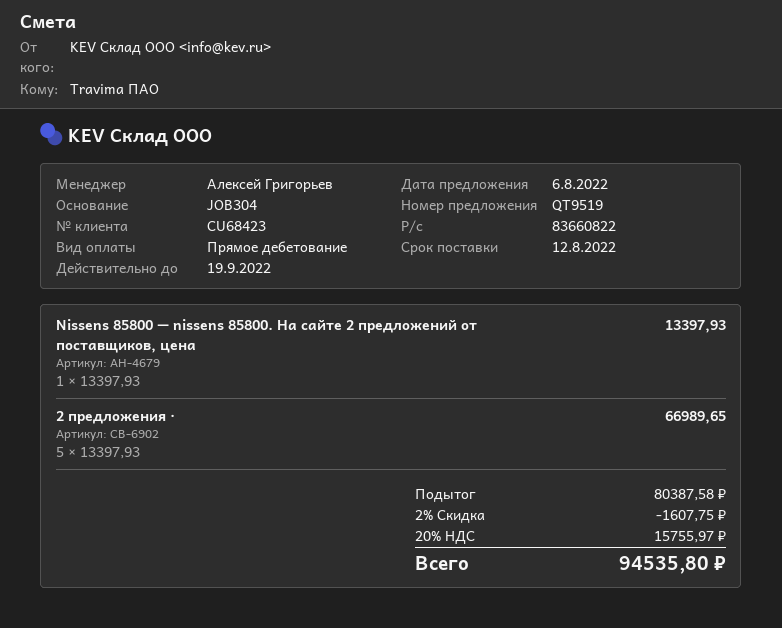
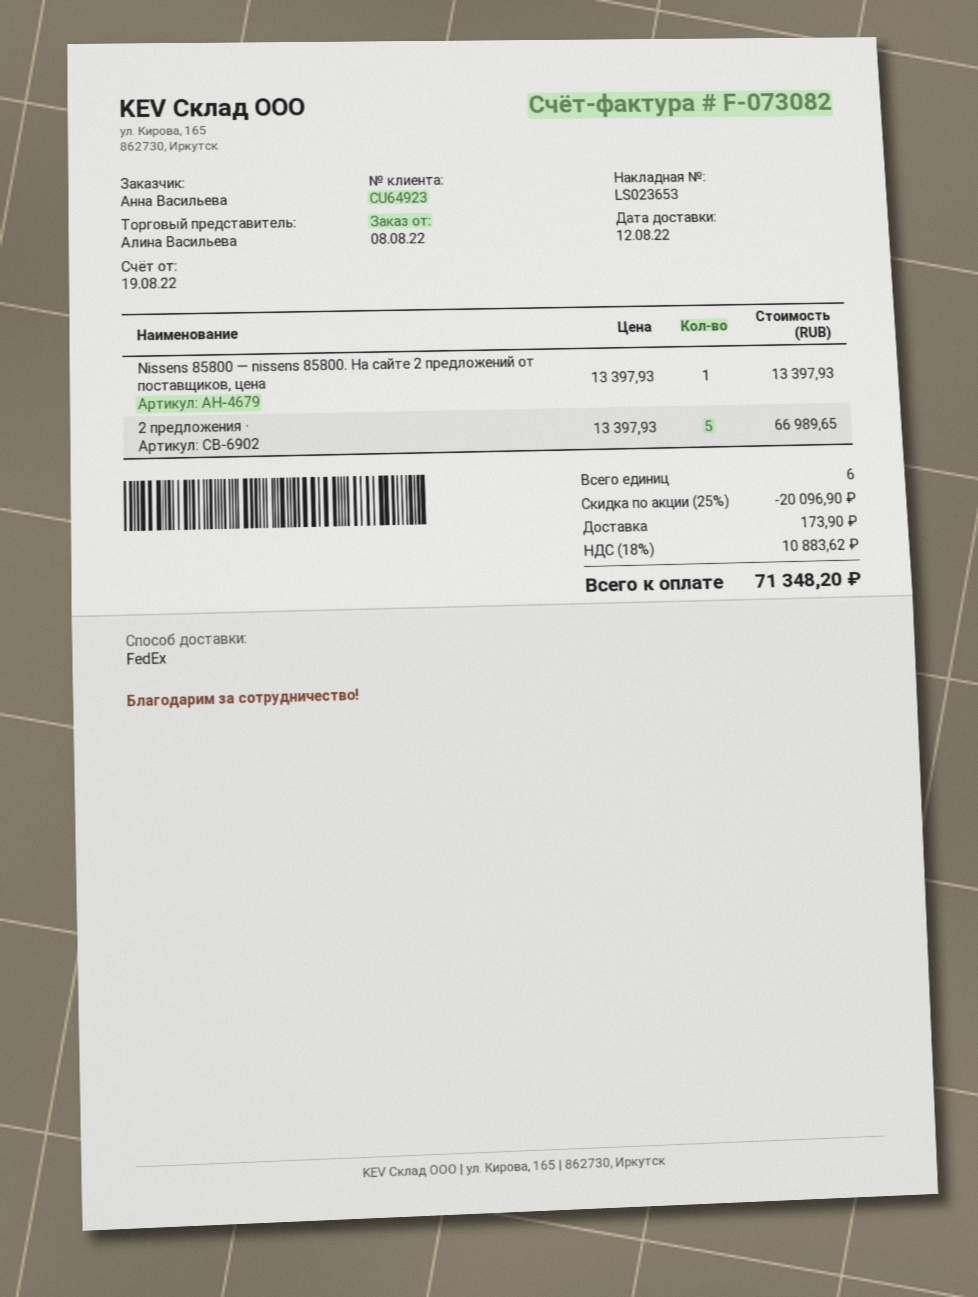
customer number: CU68423 -> CU64923
sales rep: Алексей Григорьев -> Алина Васильева
discount: 2% = 1607.75 -> 25% = 20096.90
shipping: none -> 173.90
tax: 20% = 15755.97 -> 18% = 10883.62
total: 94535.80 -> 71348.20

